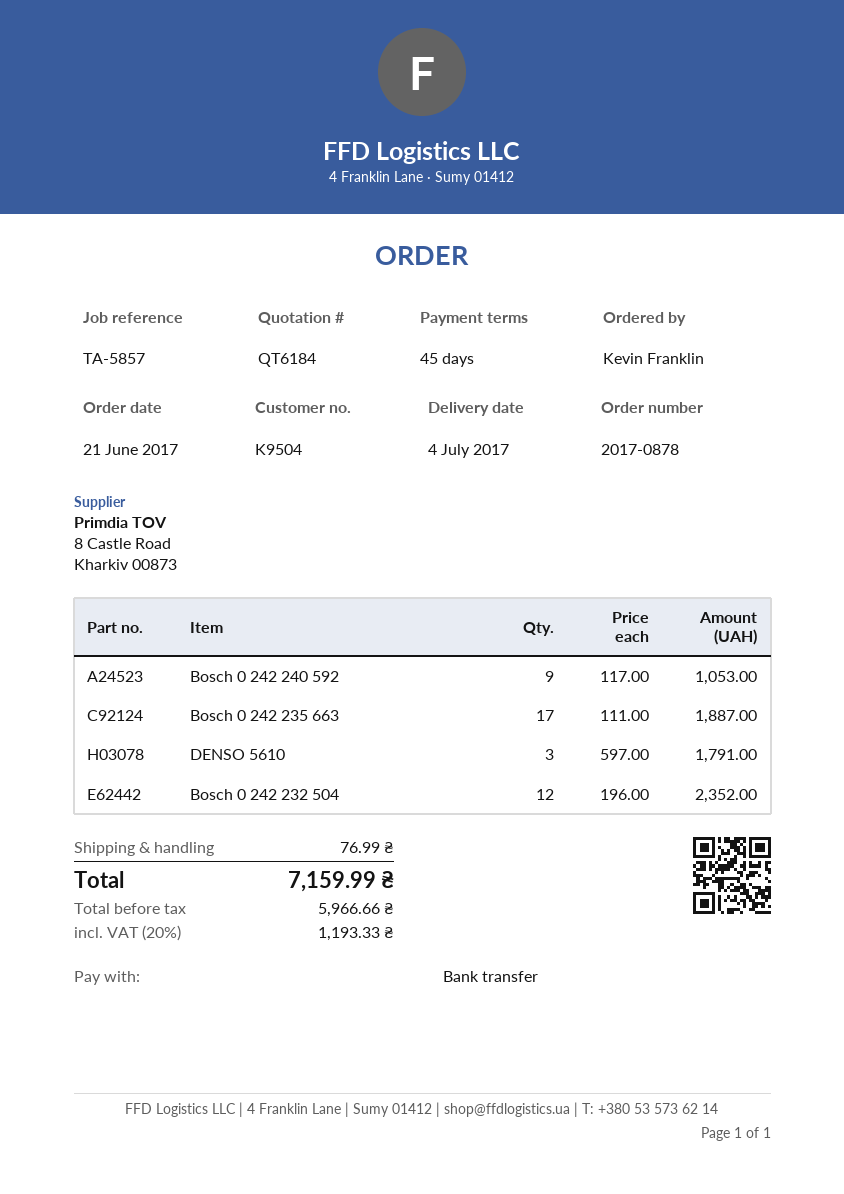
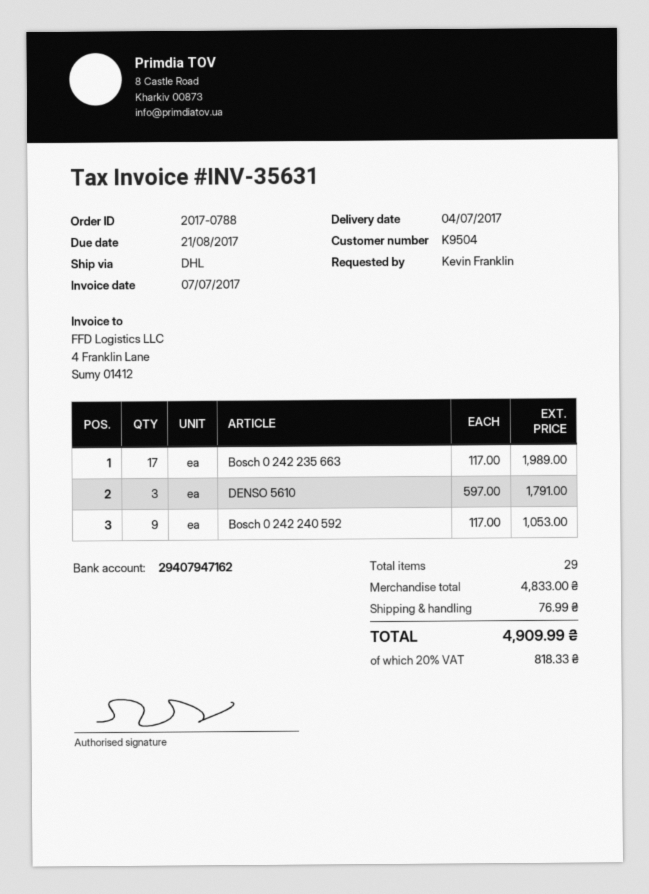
order number: 2017-0878 -> 2017-0788
Bosch 0 242 235 663: 17 x 111.00 = 1887.00 -> 17 x 117.00 = 1989.00
Bosch 0 242 232 504: 12 x 196.00 = 2352.00 -> none
tax: 20% = 1193.33 -> 20% = 818.33
total: 7159.99 -> 4909.99

